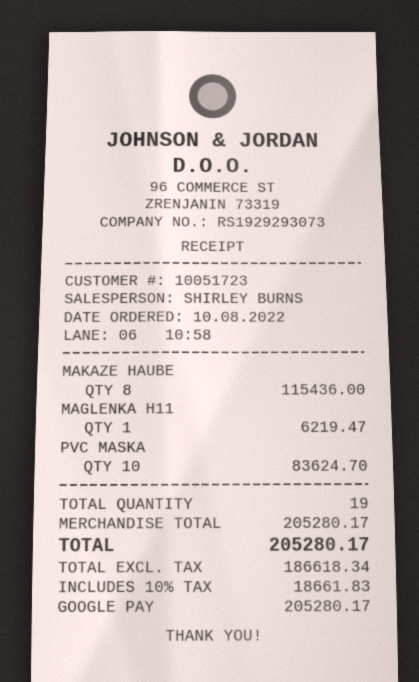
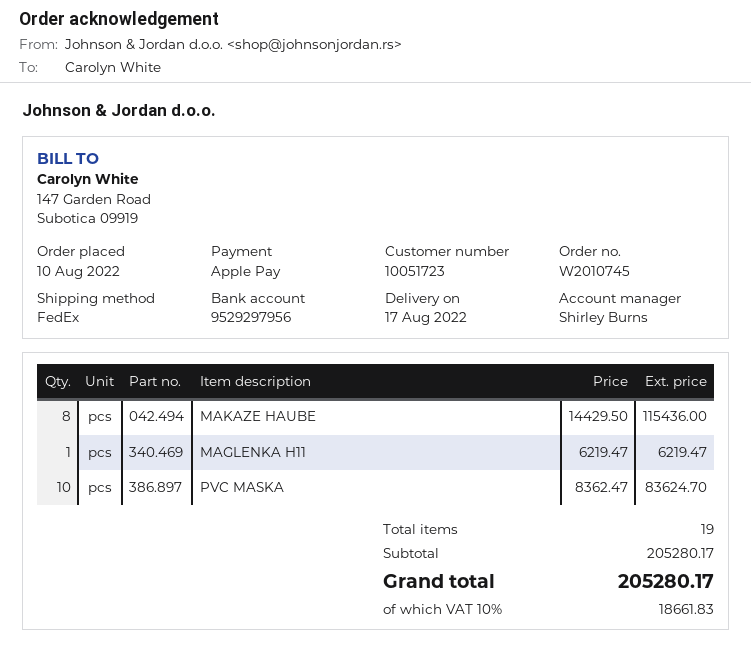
payment method: Google Pay -> Apple Pay

